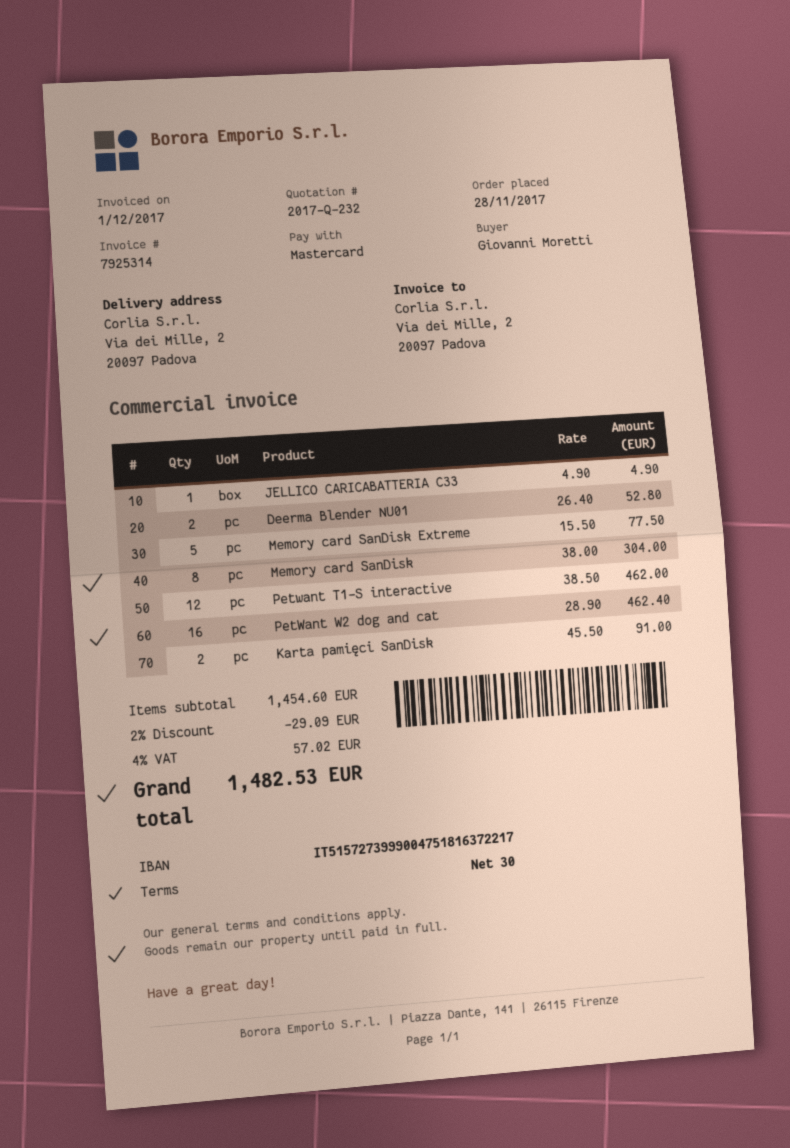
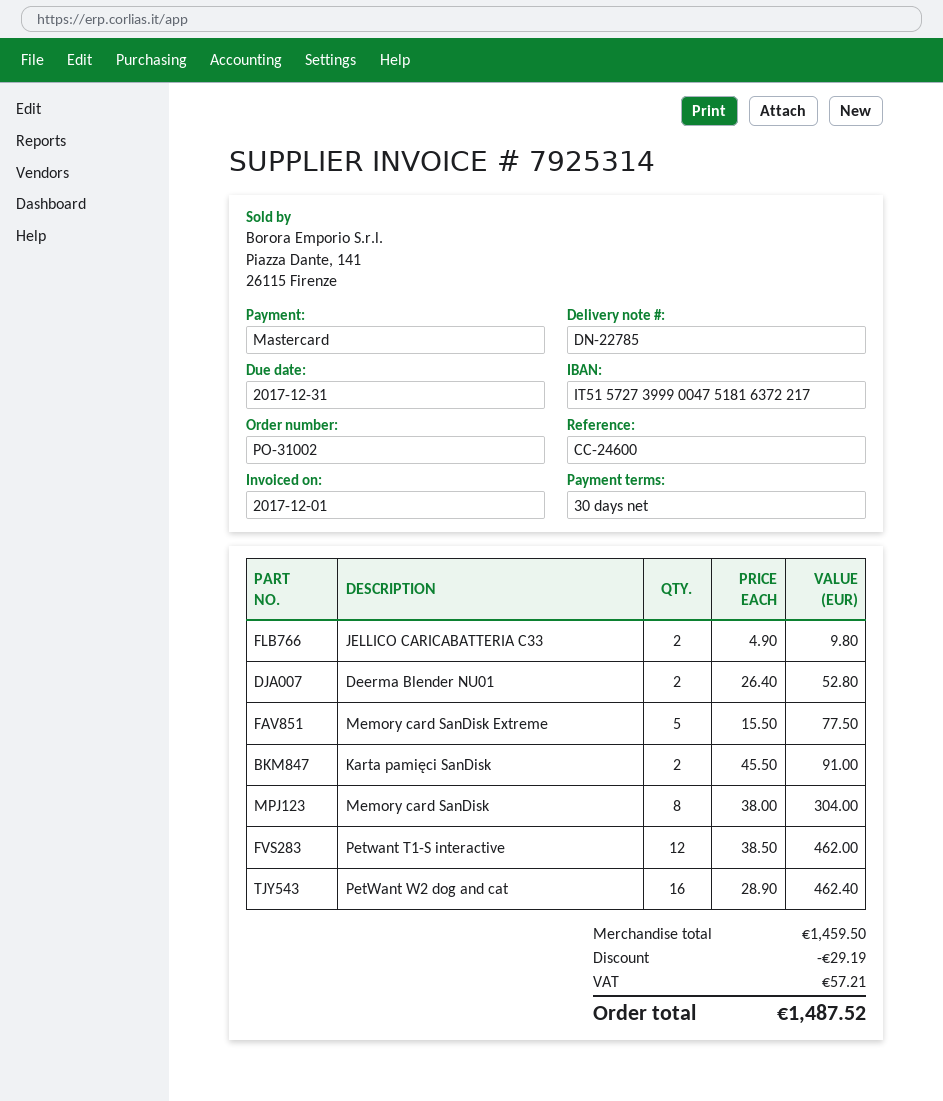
JELLICO CARICABATTERIA C33: 1 x 4.90 = 4.90 -> 2 x 4.90 = 9.80
subtotal: 1454.60 -> 1459.50
discount: 29.09 -> 29.19
tax: 57.02 -> 57.21
total: 1482.53 -> 1487.52

